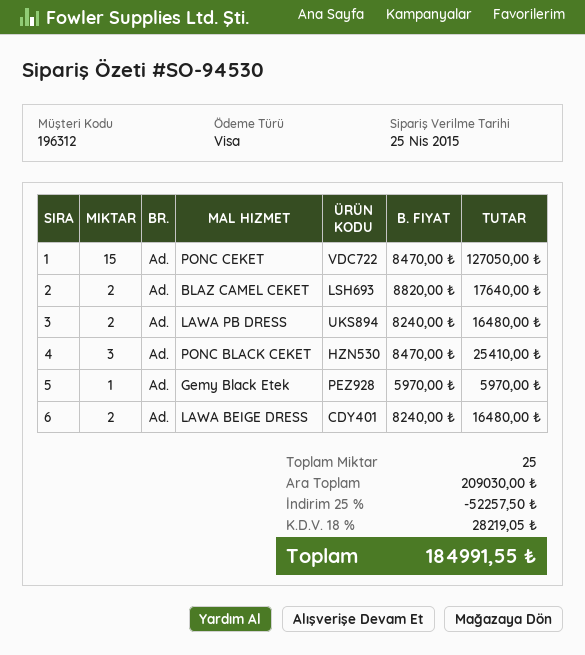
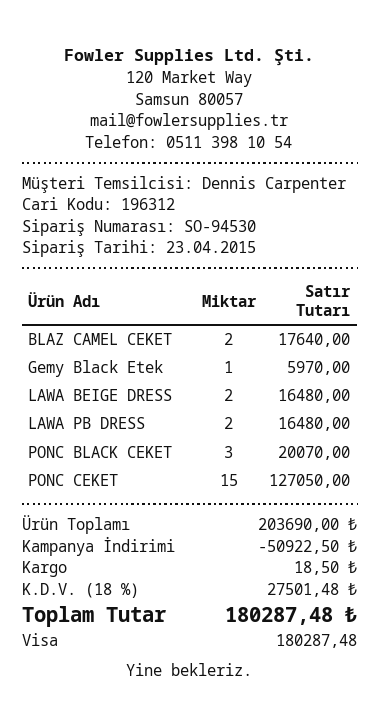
order date: 2015-04-25 -> 2015-04-23
PONC BLACK CEKET: 3 for 25410.00 -> 3 for 20070.00
subtotal: 209030.00 -> 203690.00
discount: 52257.50 -> 50922.50
shipping: none -> 18.50
tax: 18% = 28219.05 -> 18% = 27501.48
total: 184991.55 -> 180287.48

